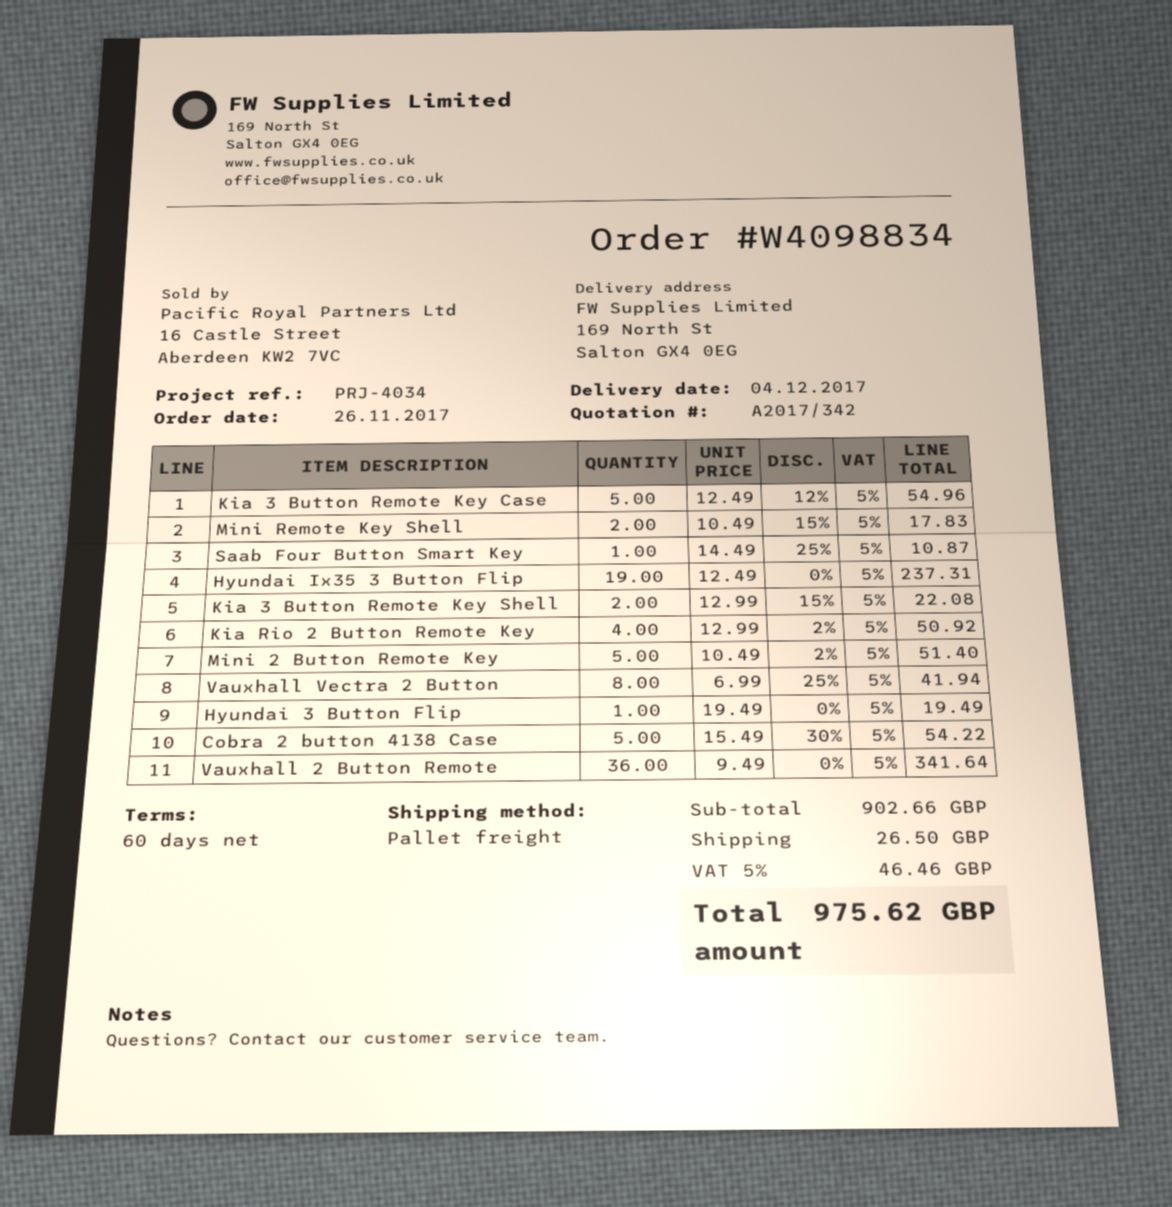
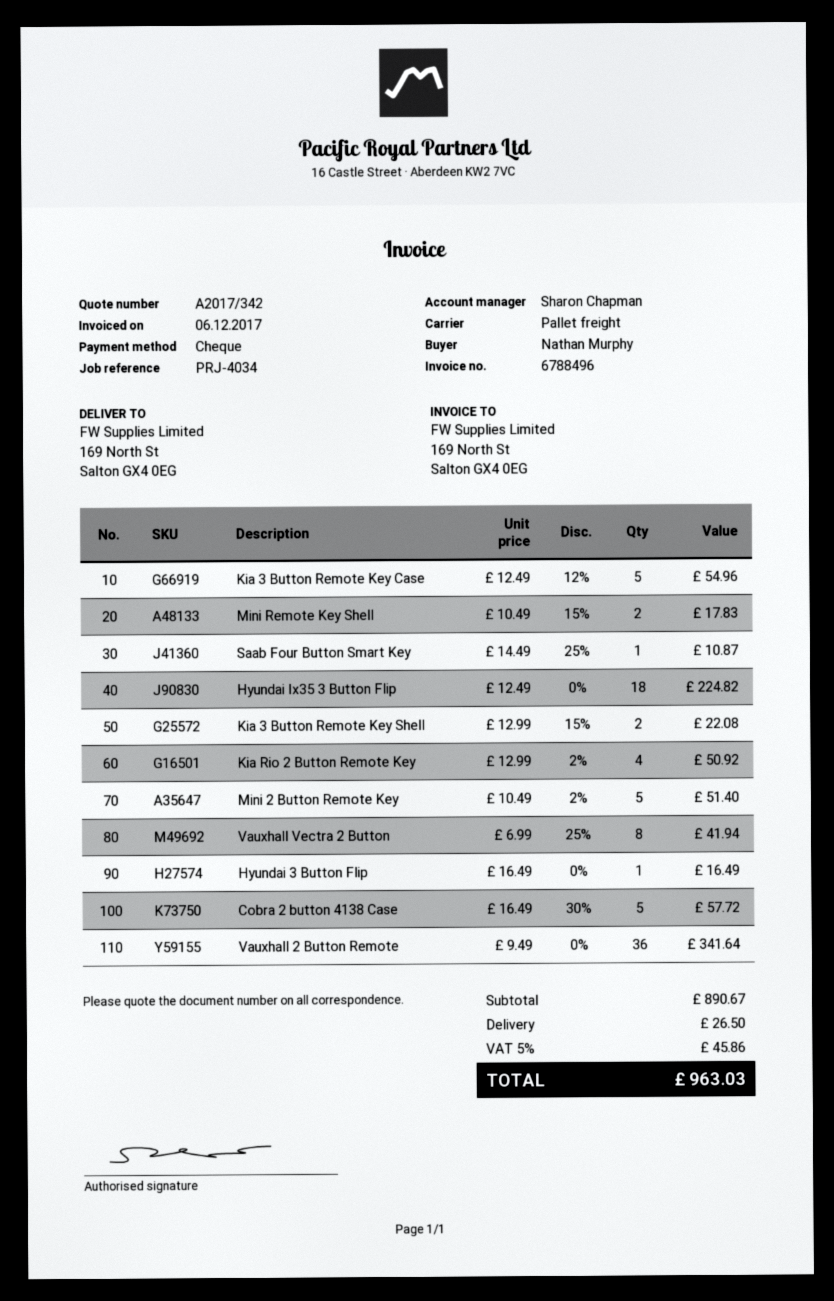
Hyundai Ix35 3 Button Flip: 19 x 12.49 = 237.31 -> 18 x 12.49 = 224.82
Hyundai 3 Button Flip: 1 x 19.49 = 19.49 -> 1 x 16.49 = 16.49
Cobra 2 button 4138 Case: 5 x 15.49 - 30% = 54.22 -> 5 x 16.49 - 30% = 57.72
subtotal: 902.66 -> 890.67
tax: 5% = 46.46 -> 5% = 45.86
total: 975.62 -> 963.03

